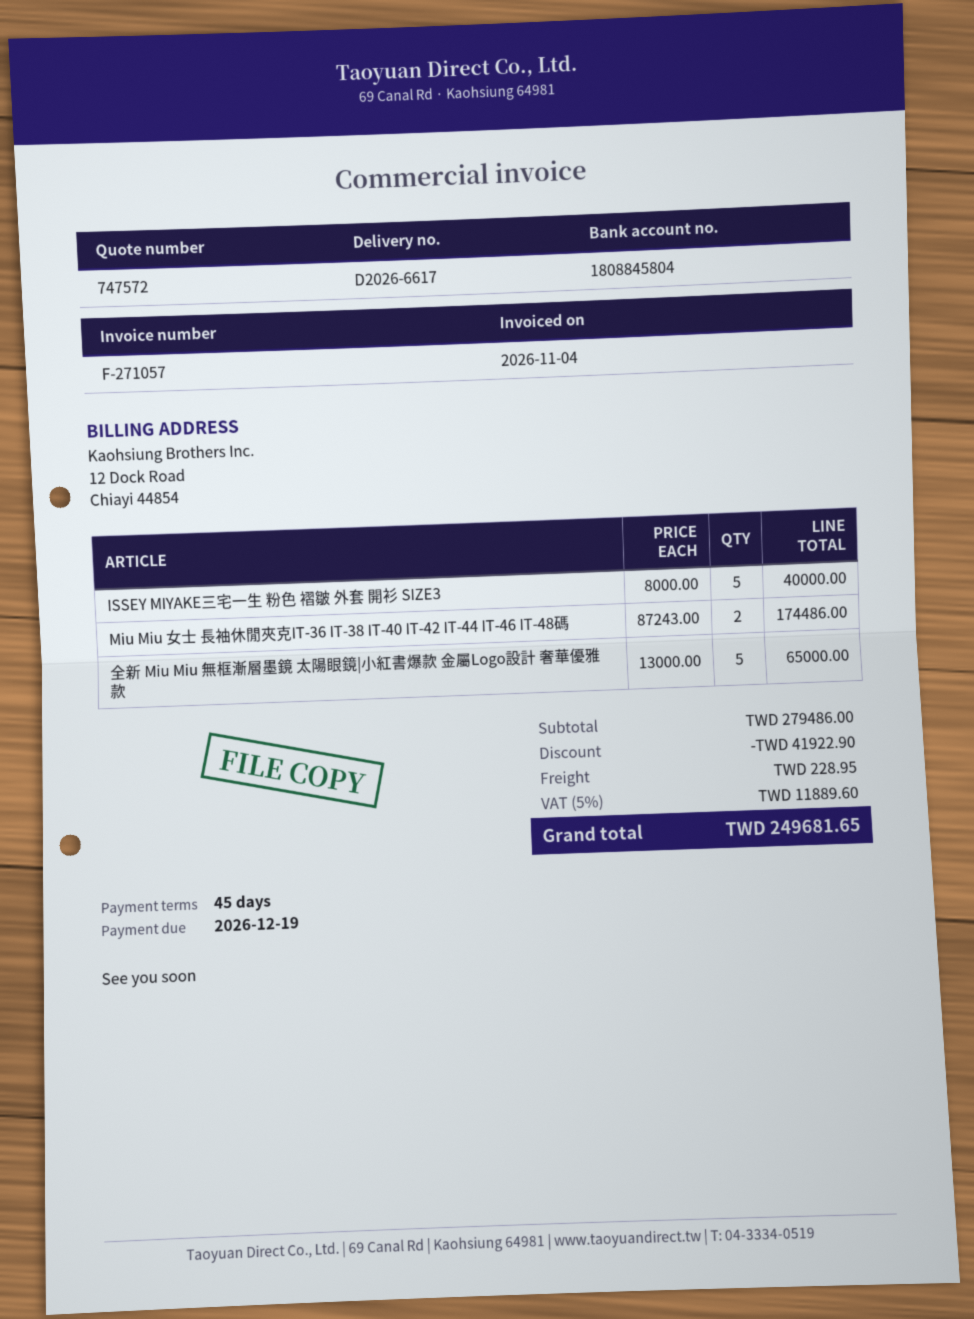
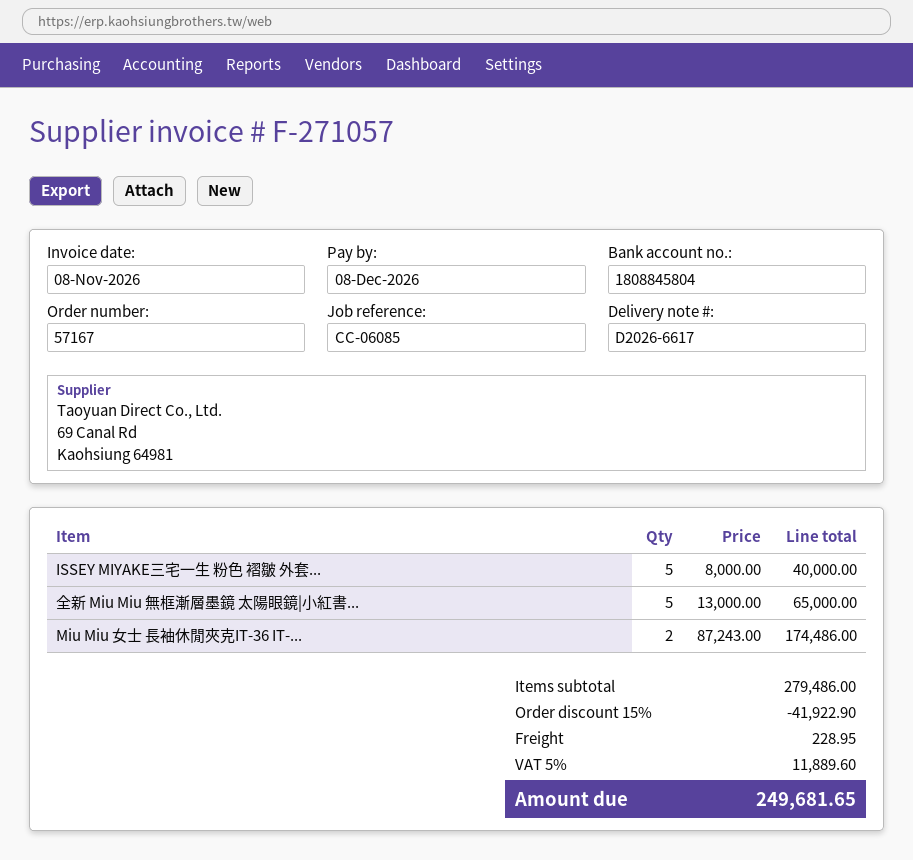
invoice date: 2026-11-04 -> 2026-11-08
due date: 2026-12-19 -> 2026-12-08

